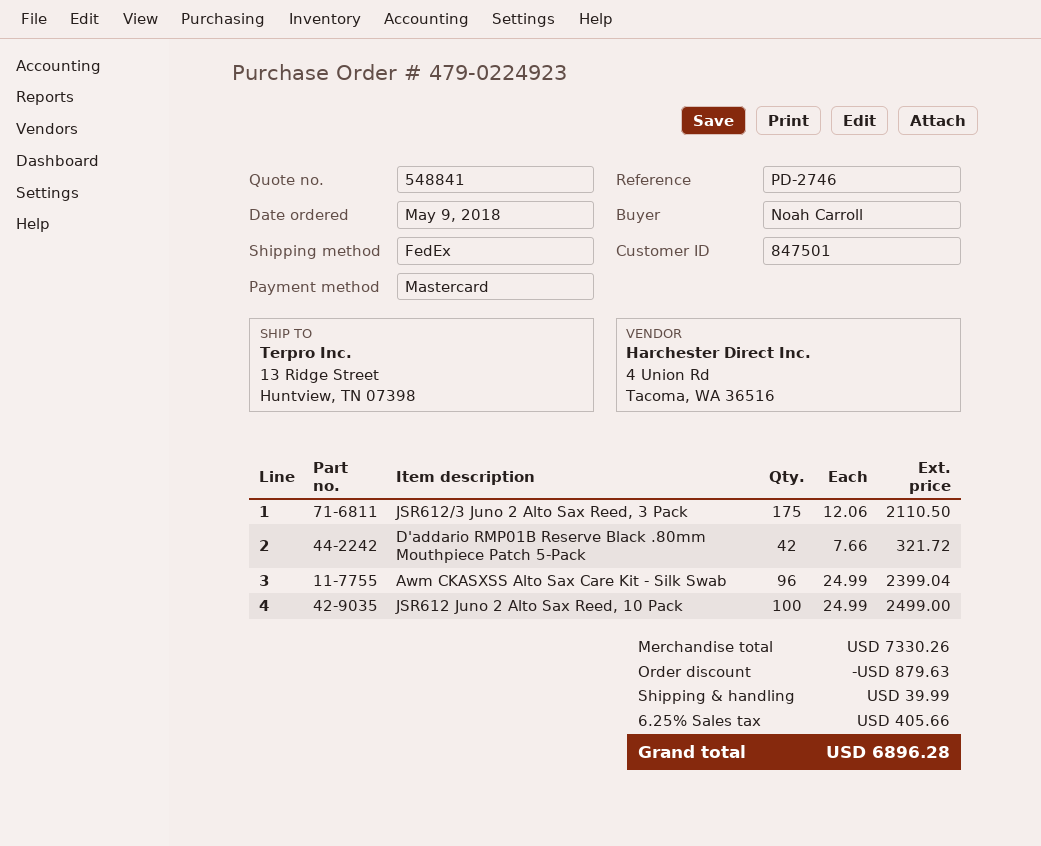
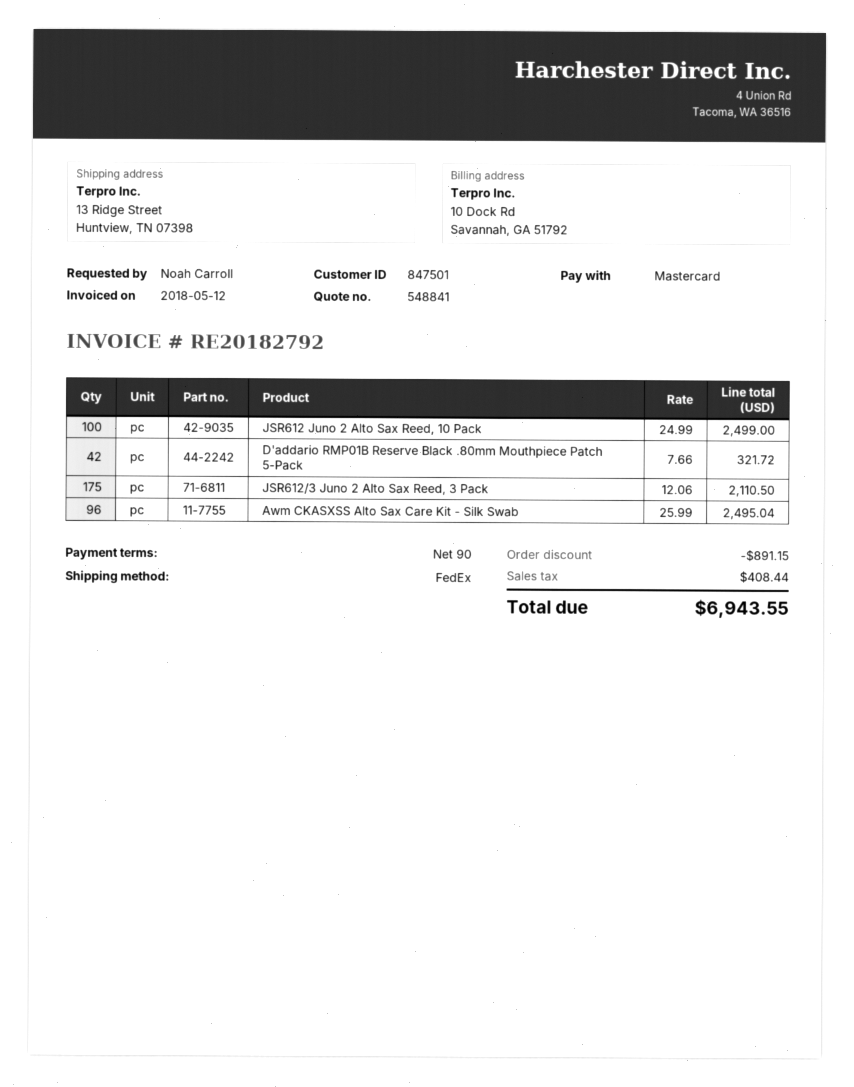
Awm CKASXSS Alto Sax Care Kit - Silk Swab: 96 x 24.99 = 2399.04 -> 96 x 25.99 = 2495.04
discount: 879.63 -> 891.15
shipping: 39.99 -> none
tax: 405.66 -> 408.44
total: 6896.28 -> 6943.55

